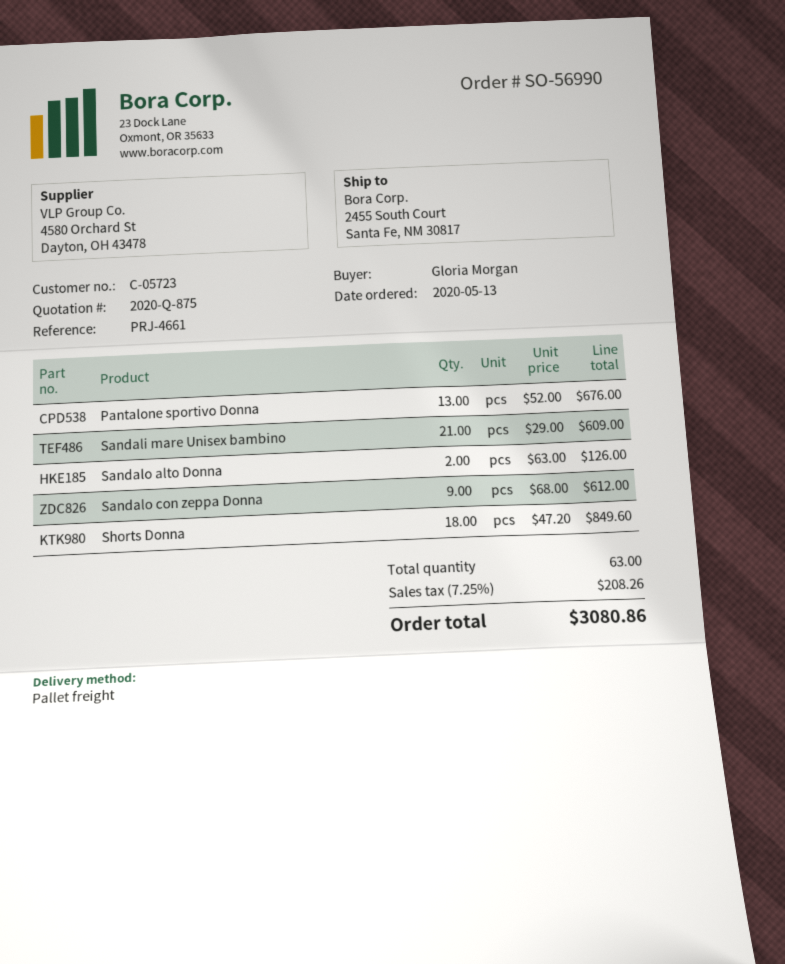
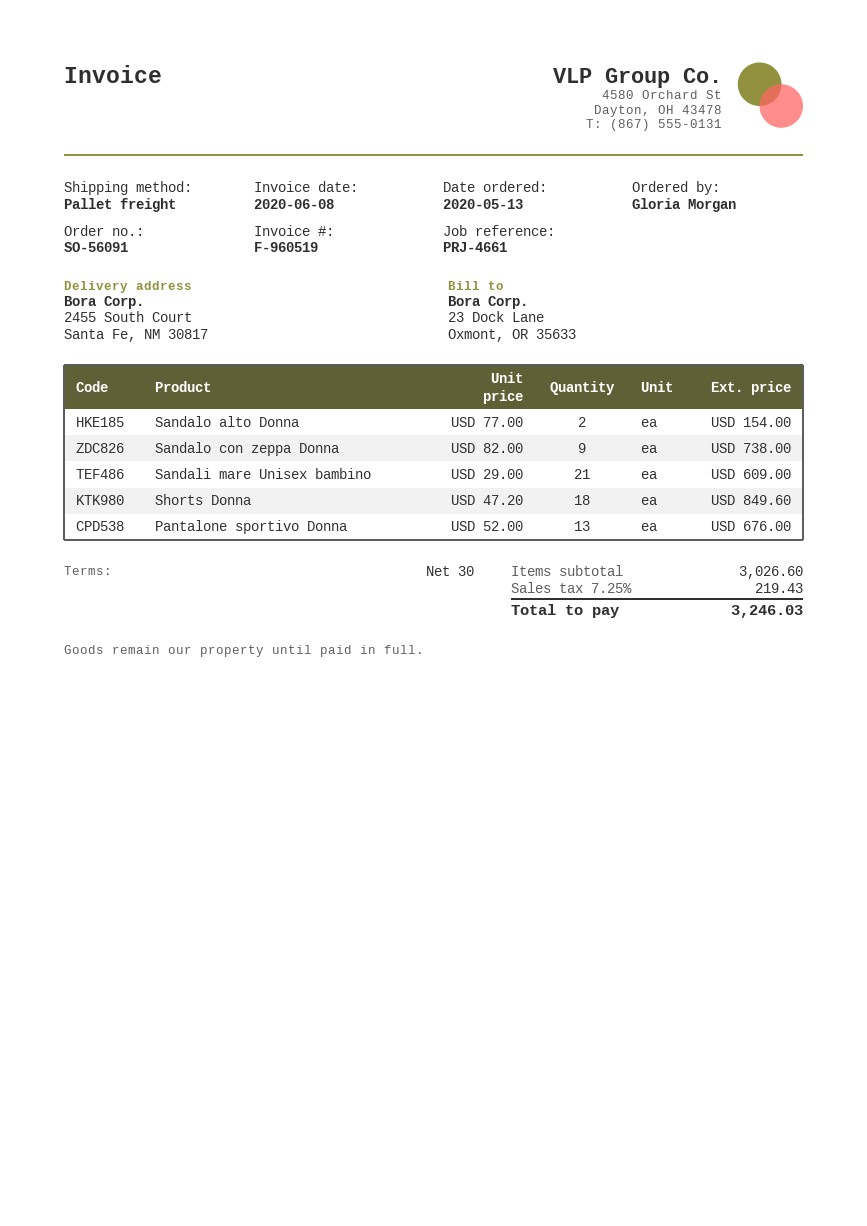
order number: SO-56990 -> SO-56091
Sandalo alto Donna: 2 x 63.00 = 126.00 -> 2 x 77.00 = 154.00
Sandalo con zeppa Donna: 9 x 68.00 = 612.00 -> 9 x 82.00 = 738.00
tax: 7.25% = 208.26 -> 7.25% = 219.43
total: 3080.86 -> 3246.03

